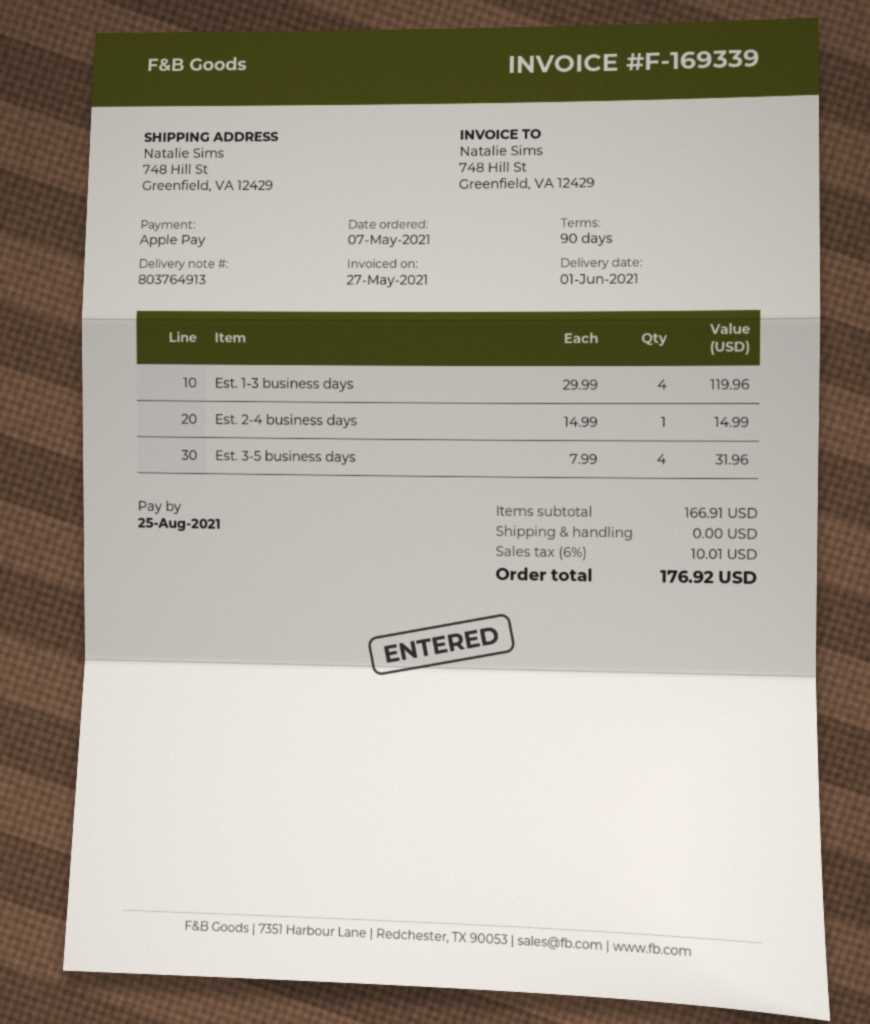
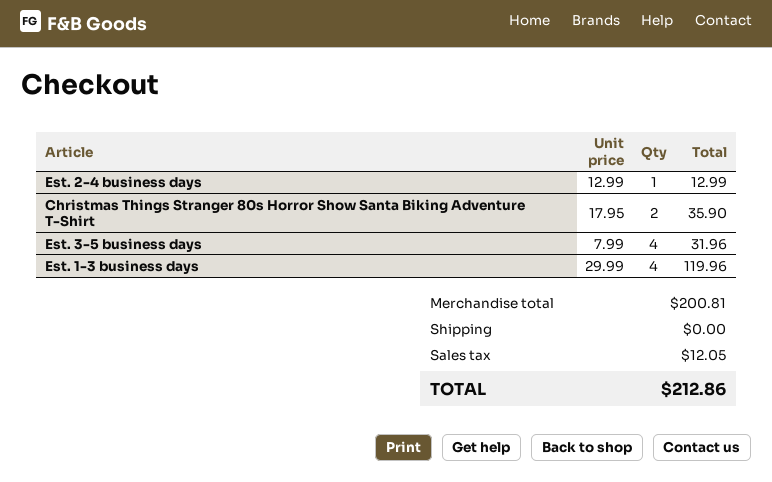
Est. 2-4 business days: 1 x 14.99 = 14.99 -> 1 x 12.99 = 12.99
Christmas Things Stranger 80s Horror Show Santa Biking Adventure T-Shirt: none -> 2 x 17.95 = 35.90
subtotal: 166.91 -> 200.81
tax: 10.01 -> 12.05
total: 176.92 -> 212.86

